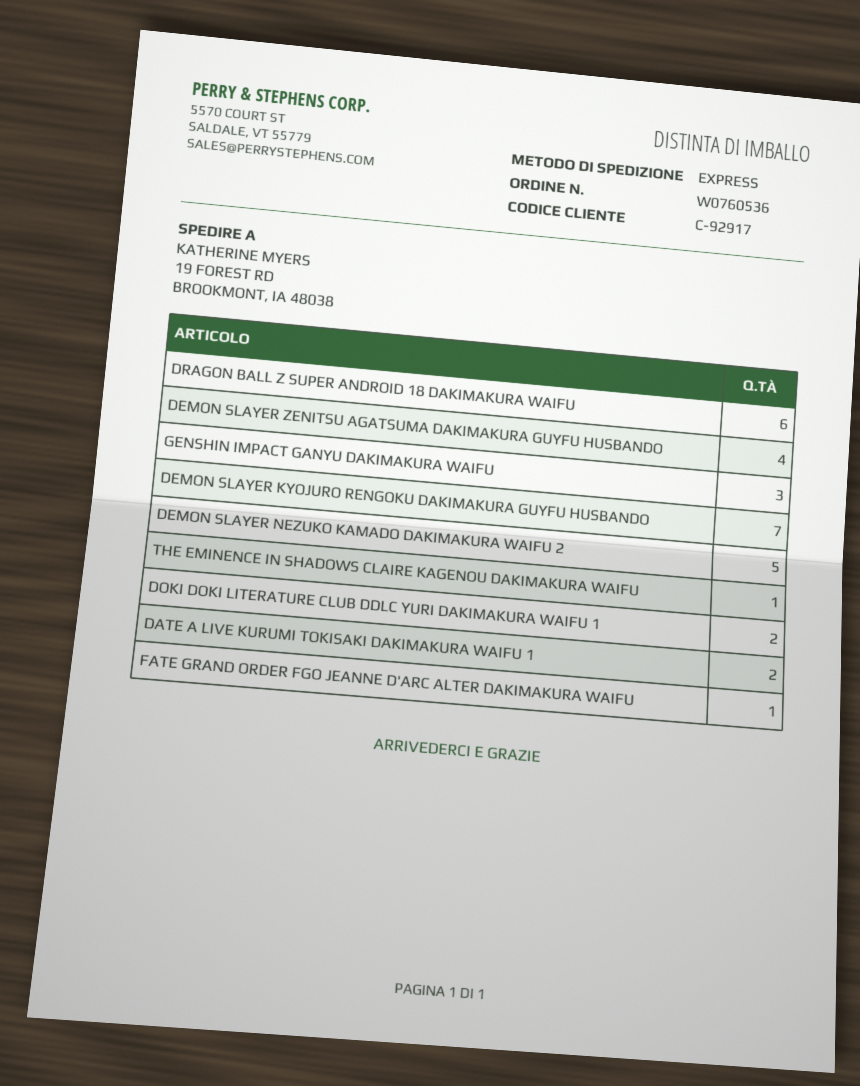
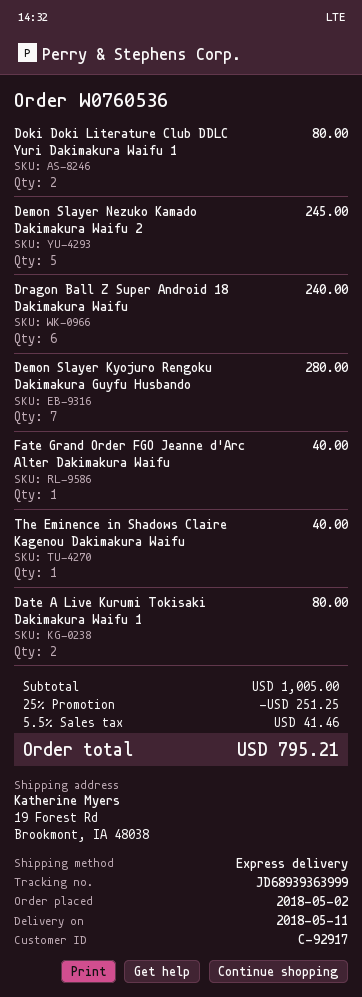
DEMON SLAYER ZENITSU AGATSUMA DAKIMAKURA GUYFU HUSBANDO: 4 -> none
GENSHIN IMPACT GANYU DAKIMAKURA WAIFU: 3 -> none

